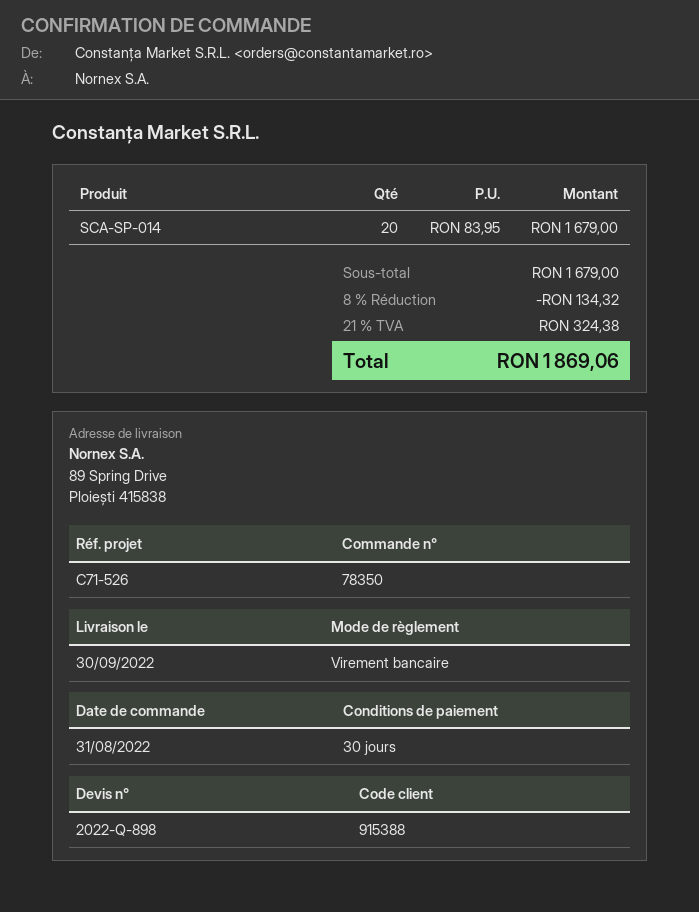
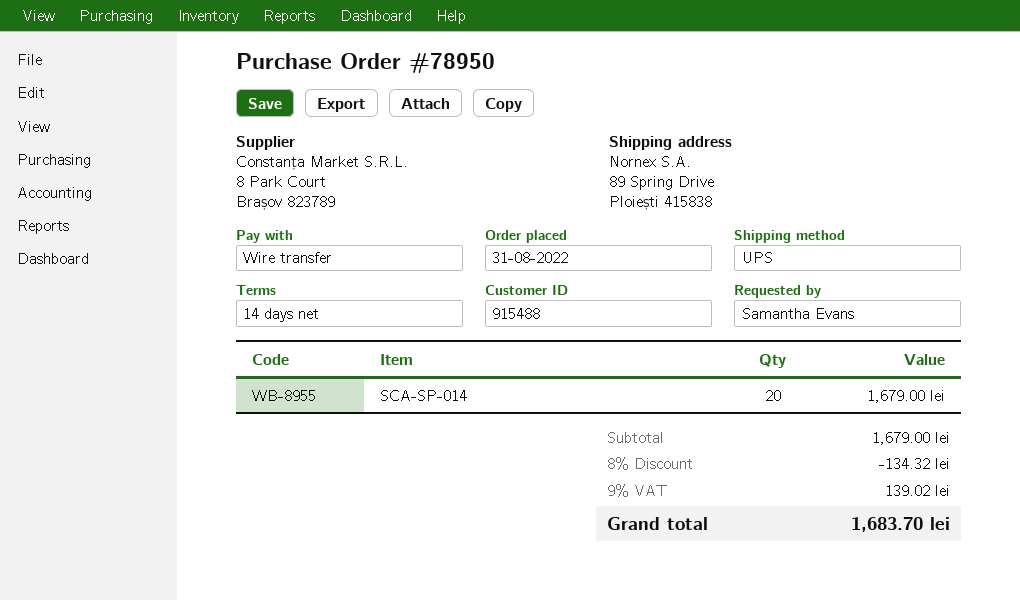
order number: 78350 -> 78950
payment terms: 30 days -> 14 days
customer number: 915388 -> 915488
tax: 21% = 324.38 -> 9% = 139.02
total: 1869.06 -> 1683.70

